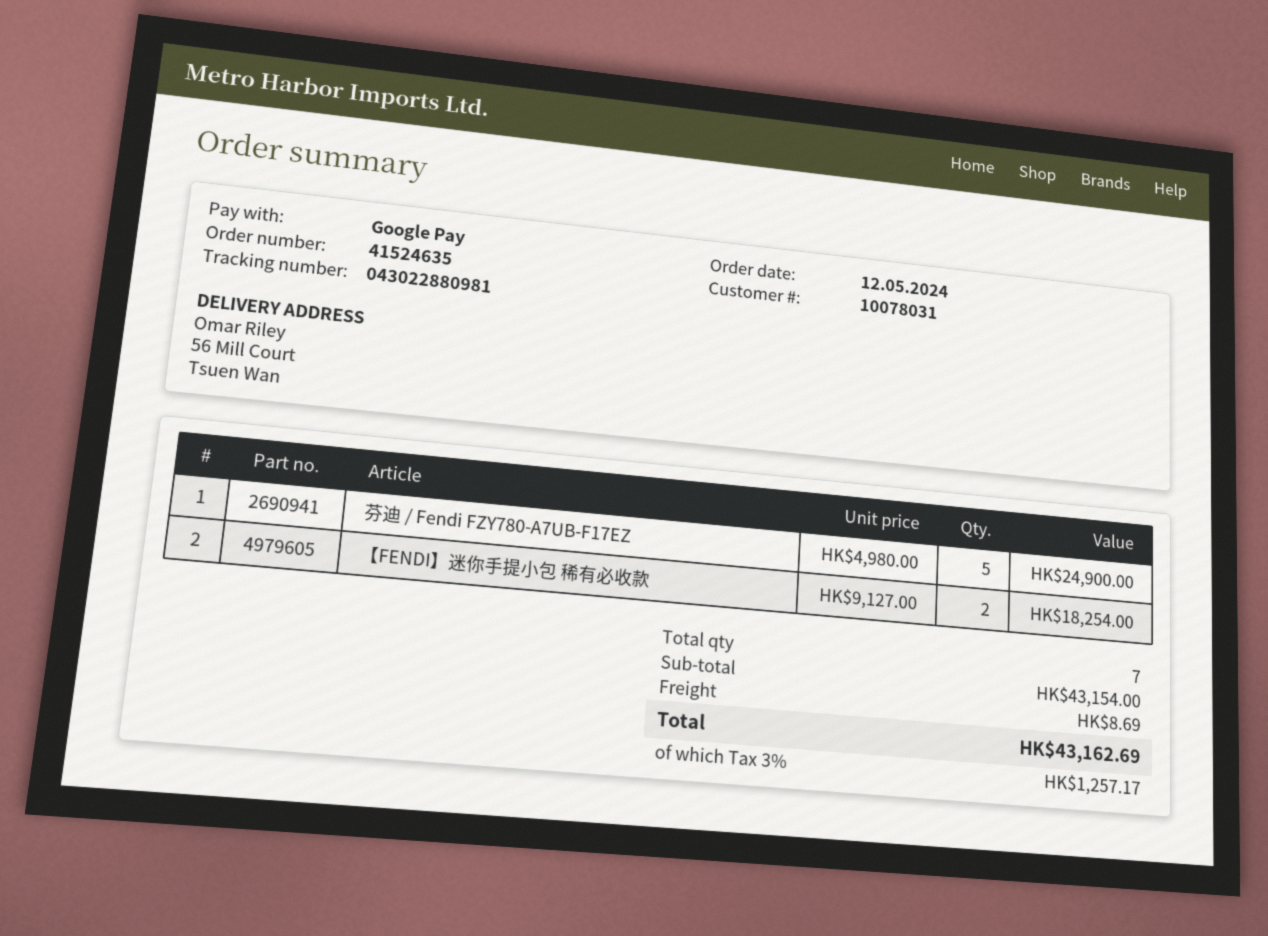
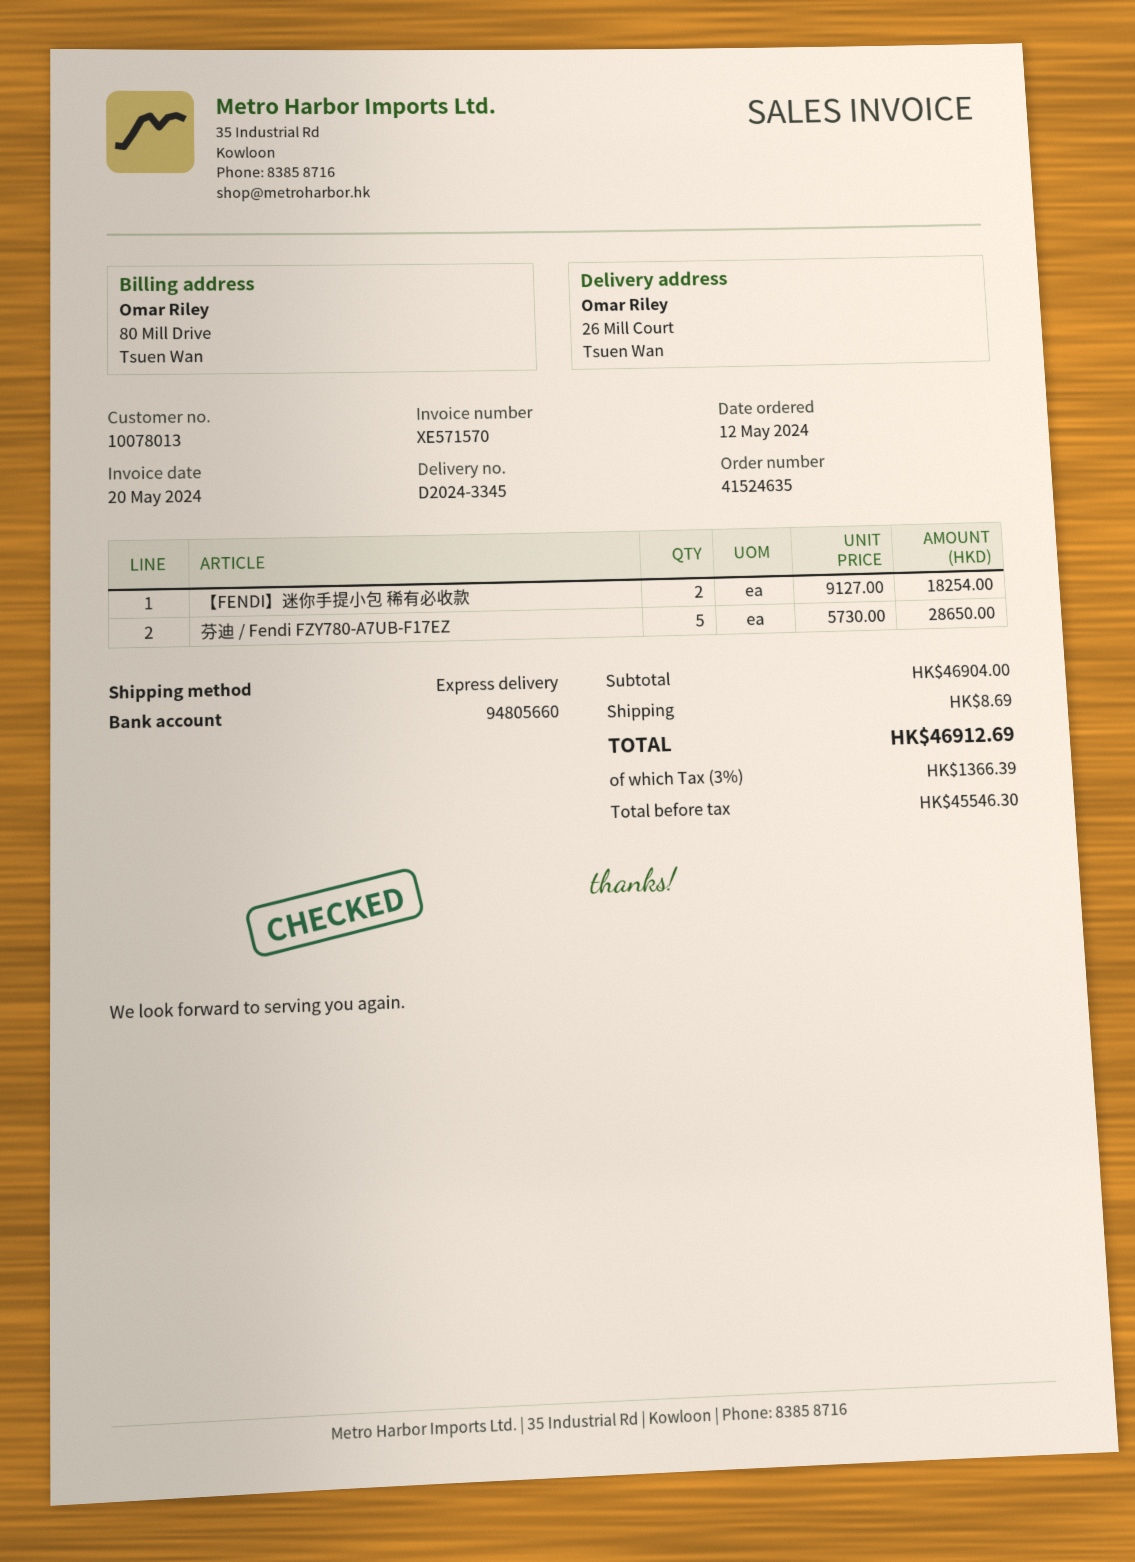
customer number: 10078031 -> 10078013
ship to: 56 Mill Court, Tsuen Wan -> 26 Mill Court, Tsuen Wan
芬迪 / Fendi FZY780-A7UB-F17EZ: 5 x 4980.00 = 24900.00 -> 5 x 5730.00 = 28650.00
subtotal: 43154.00 -> 46904.00
tax: 3% = 1257.17 -> 3% = 1366.39
total: 43162.69 -> 46912.69

